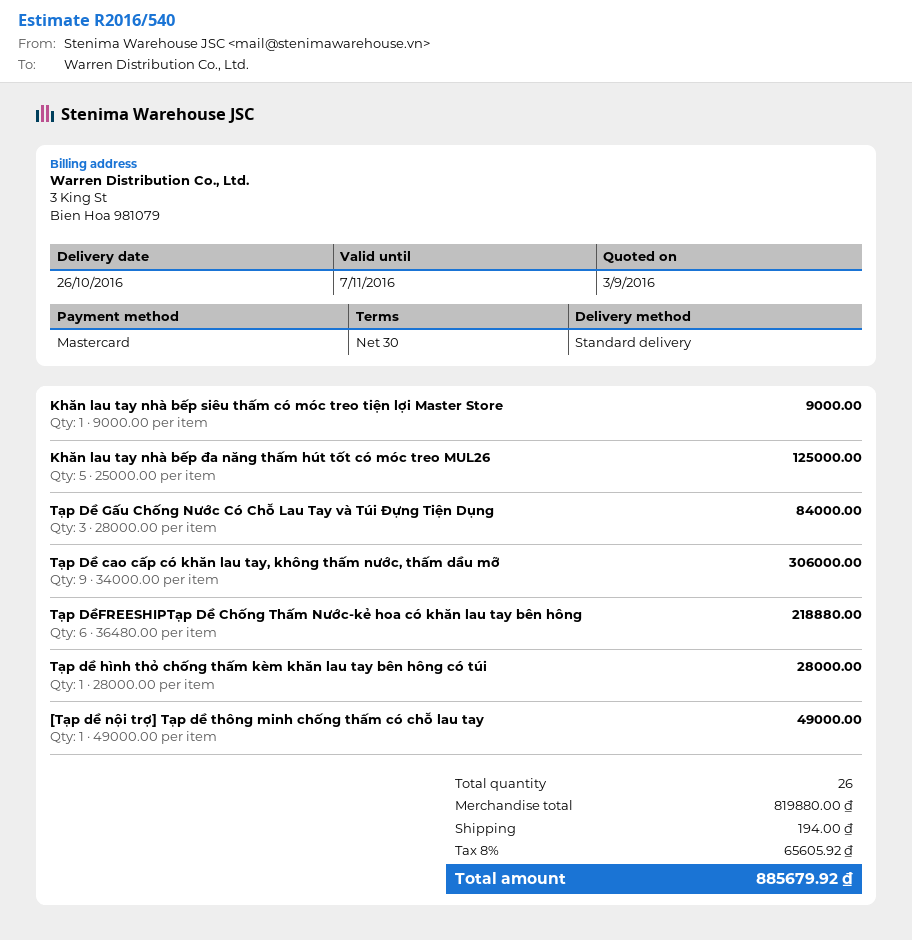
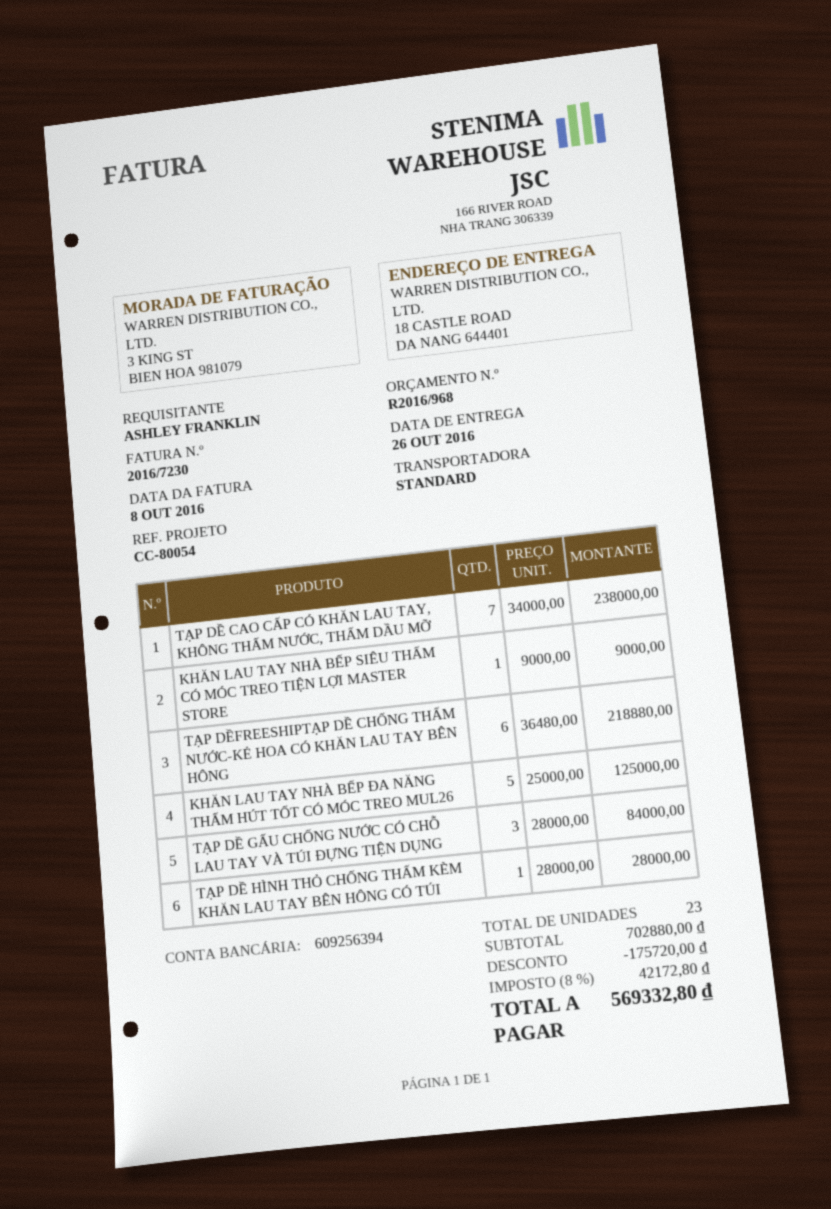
quote number: R2016/540 -> R2016/968
Tạp Dề cao cấp có khăn lau tay, không thấm nước, thấm dầu mỡ: 9 x 34000.00 = 306000.00 -> 7 x 34000.00 = 238000.00
[Tạp dề nội trợ] Tạp dề thông minh chống thấm có chỗ lau tay: 1 x 49000.00 = 49000.00 -> none
total quantity: 26 -> 23
subtotal: 819880.00 -> 702880.00
discount: none -> 175720.00
shipping: 194.00 -> none
tax: 8% = 65605.92 -> 8% = 42172.80
total: 885679.92 -> 569332.80

